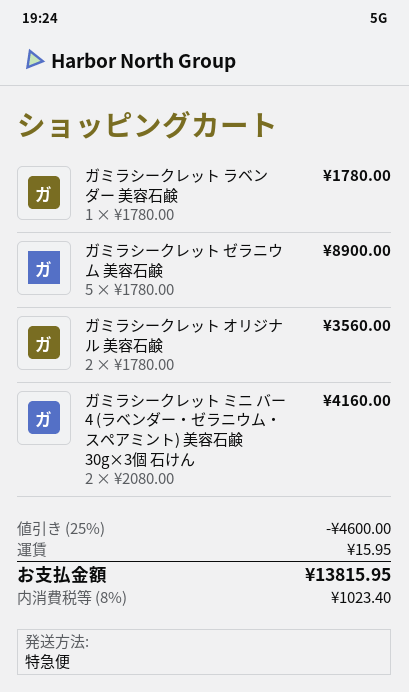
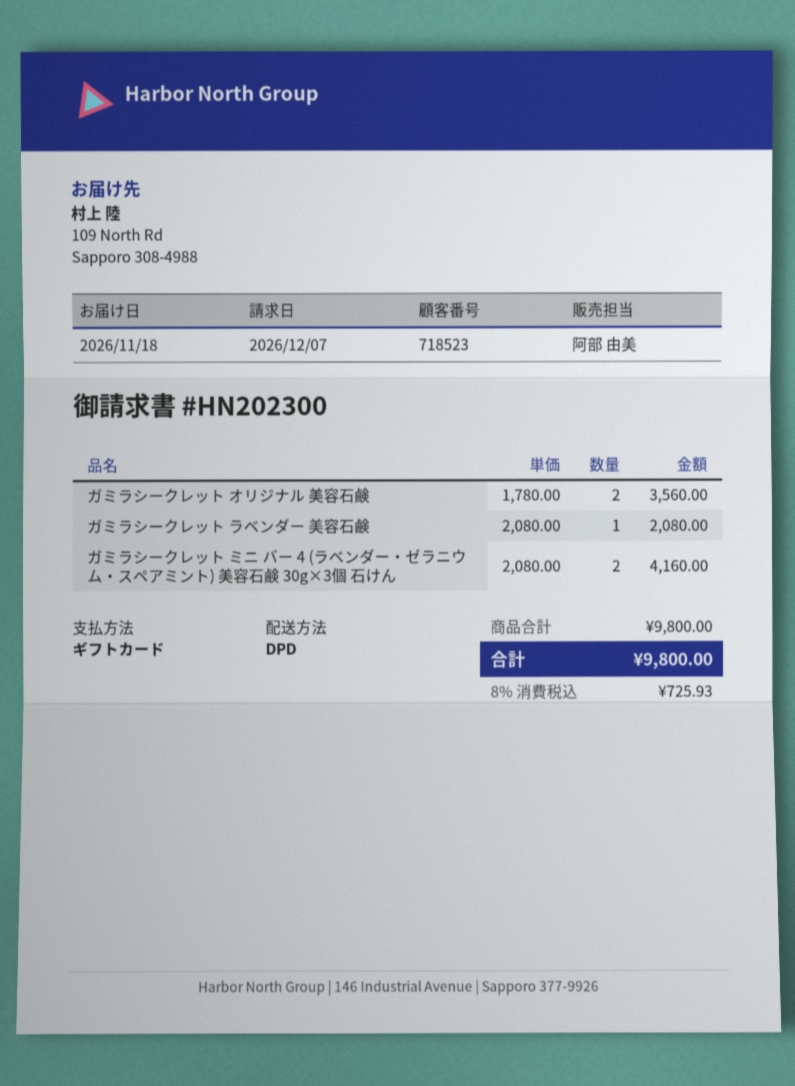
shipping method: express -> DPD
ガミラシークレット ラベンダー 美容石鹸: 1 x 1780.00 = 1780.00 -> 1 x 2080.00 = 2080.00
ガミラシークレット ゼラニウム 美容石鹸: 5 x 1780.00 = 8900.00 -> none
discount: 25% = 4600.00 -> none
shipping: 15.95 -> none
tax: 8% = 1023.40 -> 8% = 725.93
total: 13815.95 -> 9800.00

